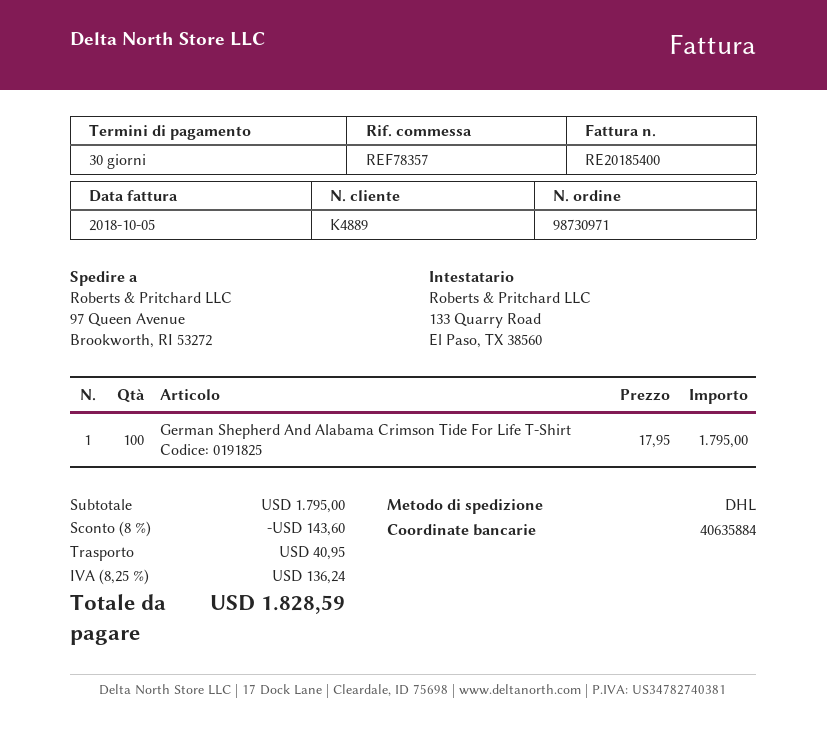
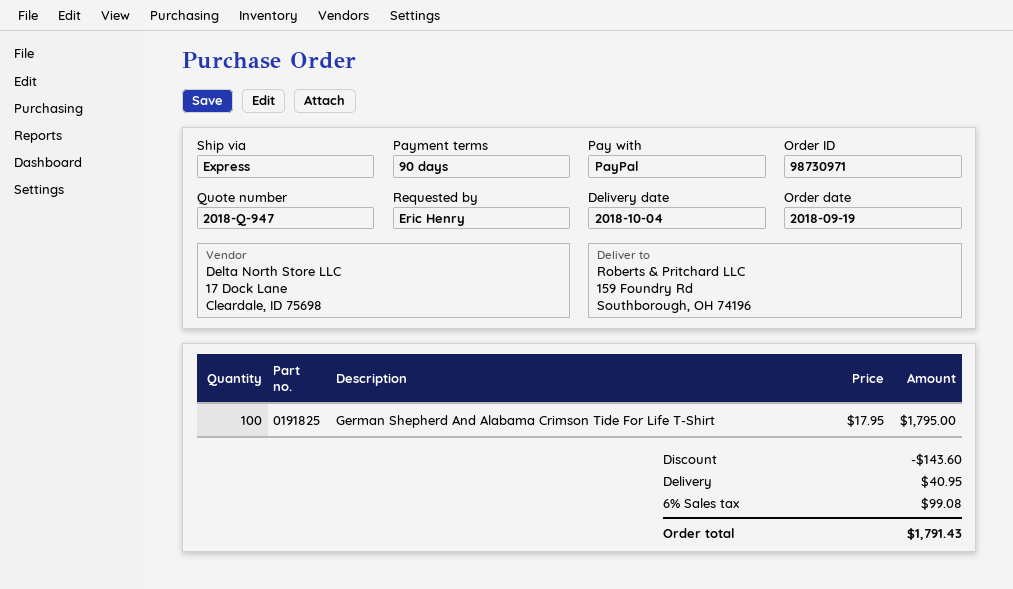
payment terms: 30 days -> 90 days
shipping method: DHL -> express
ship to: 97 Queen Avenue, Brookworth, RI 53272 -> 159 Foundry Rd, Southborough, OH 74196
tax: 8.25% = 136.24 -> 6% = 99.08
total: 1828.59 -> 1791.43

